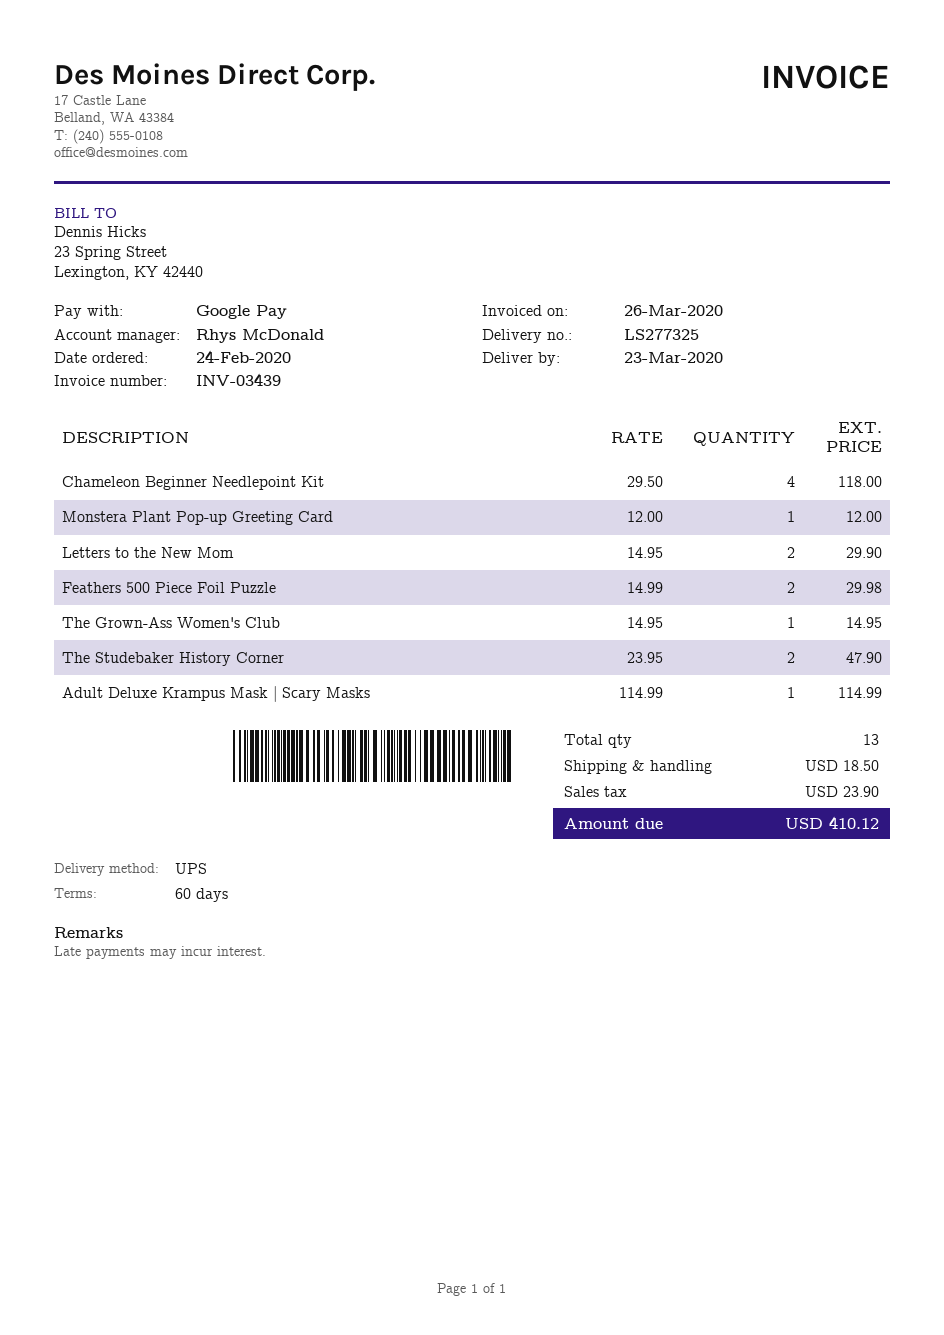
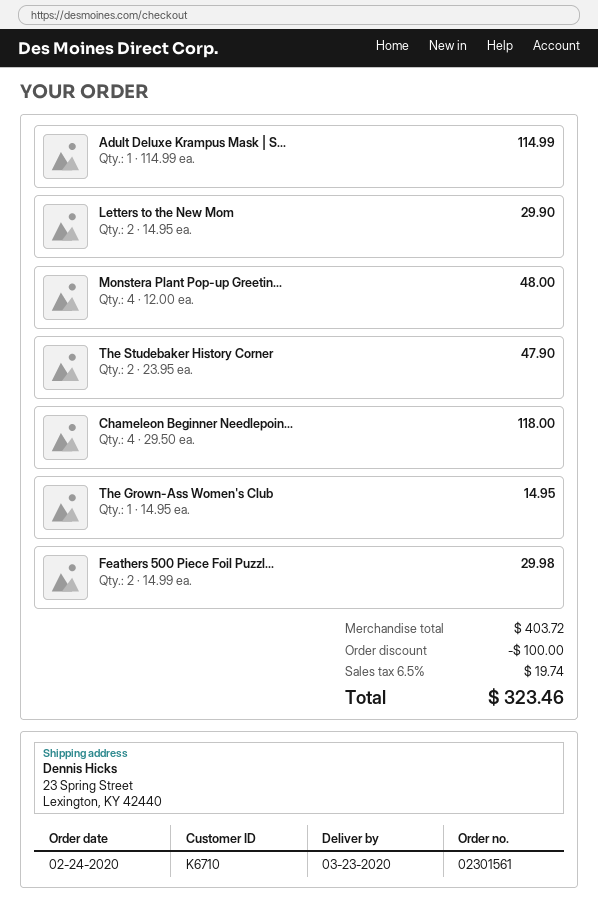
Monstera Plant Pop-up Greeting Card: 1 x 12.00 = 12.00 -> 4 x 12.00 = 48.00
discount: none -> 100.00
shipping: 18.50 -> none
tax: 23.90 -> 19.74
total: 410.12 -> 323.46

